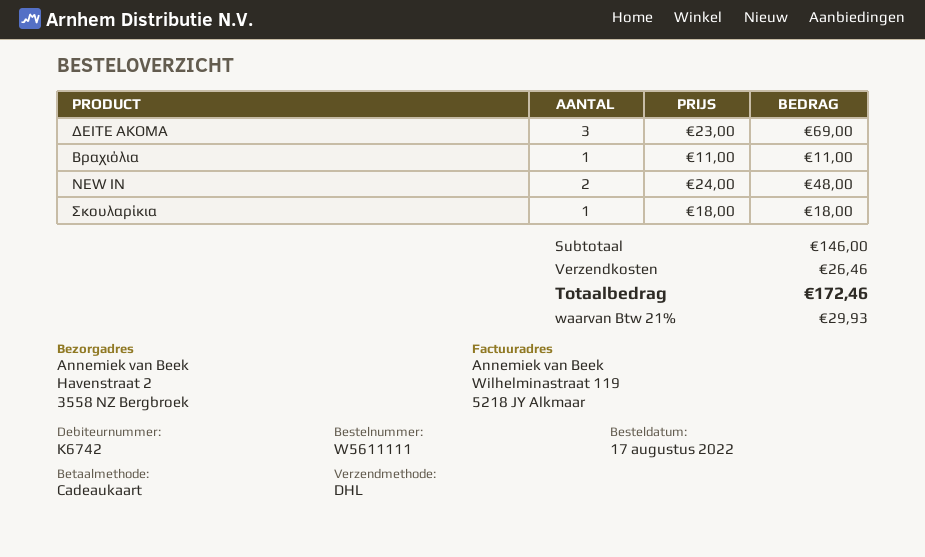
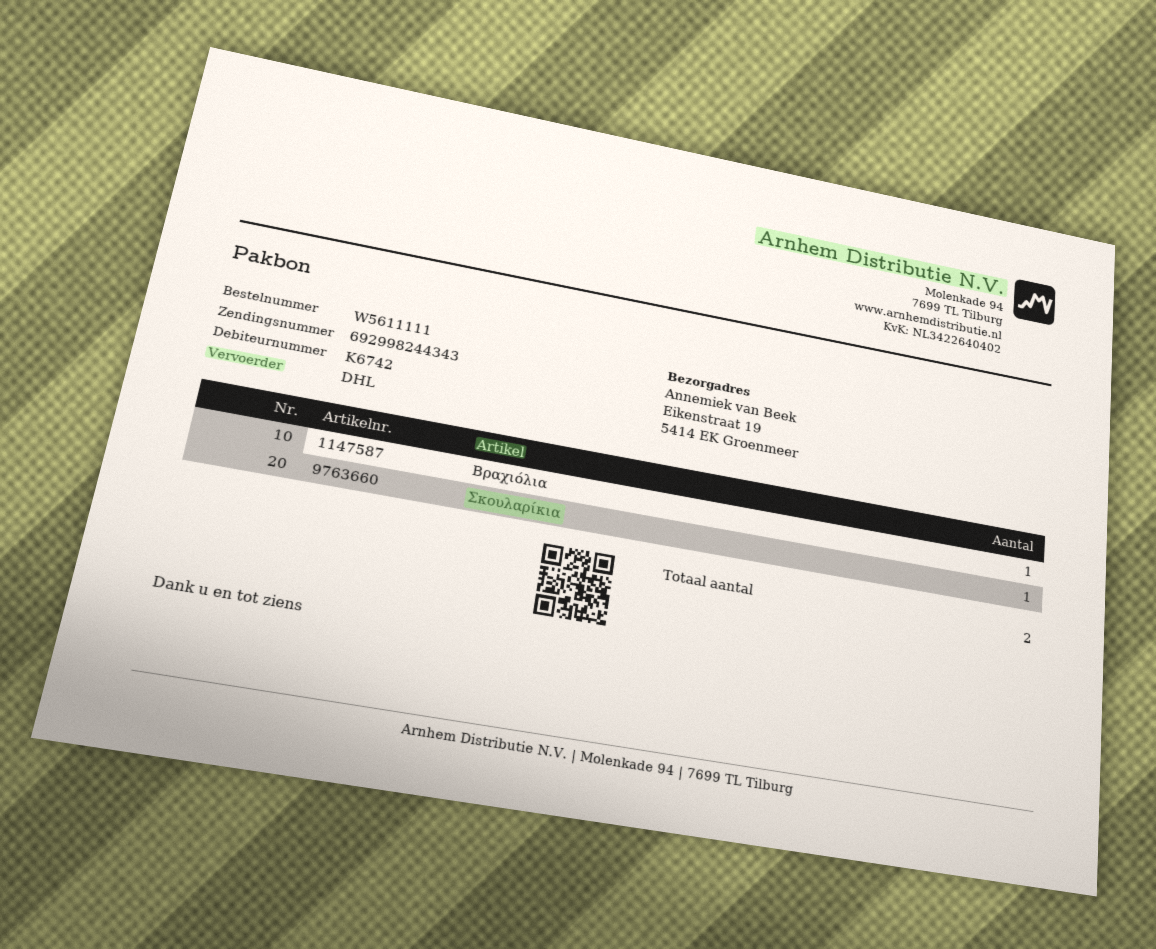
ship to: Havenstraat 2, 3558 NZ Bergbroek -> Eikenstraat 19, 5414 EK Groenmeer
ΔΕΙΤΕ ΑΚΟΜΑ: 3 -> none
NEW IN: 2 -> none

